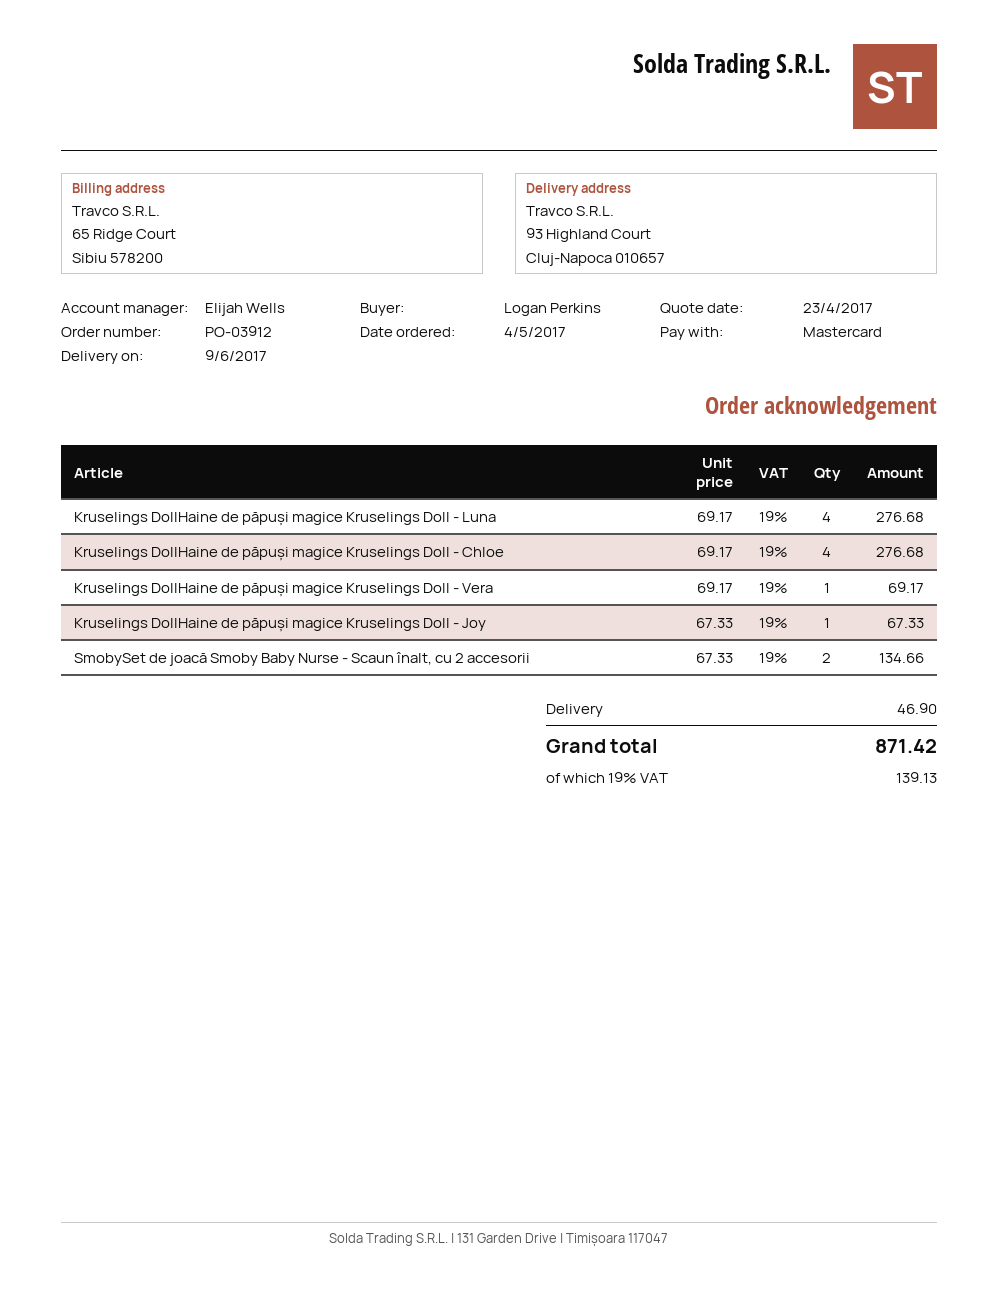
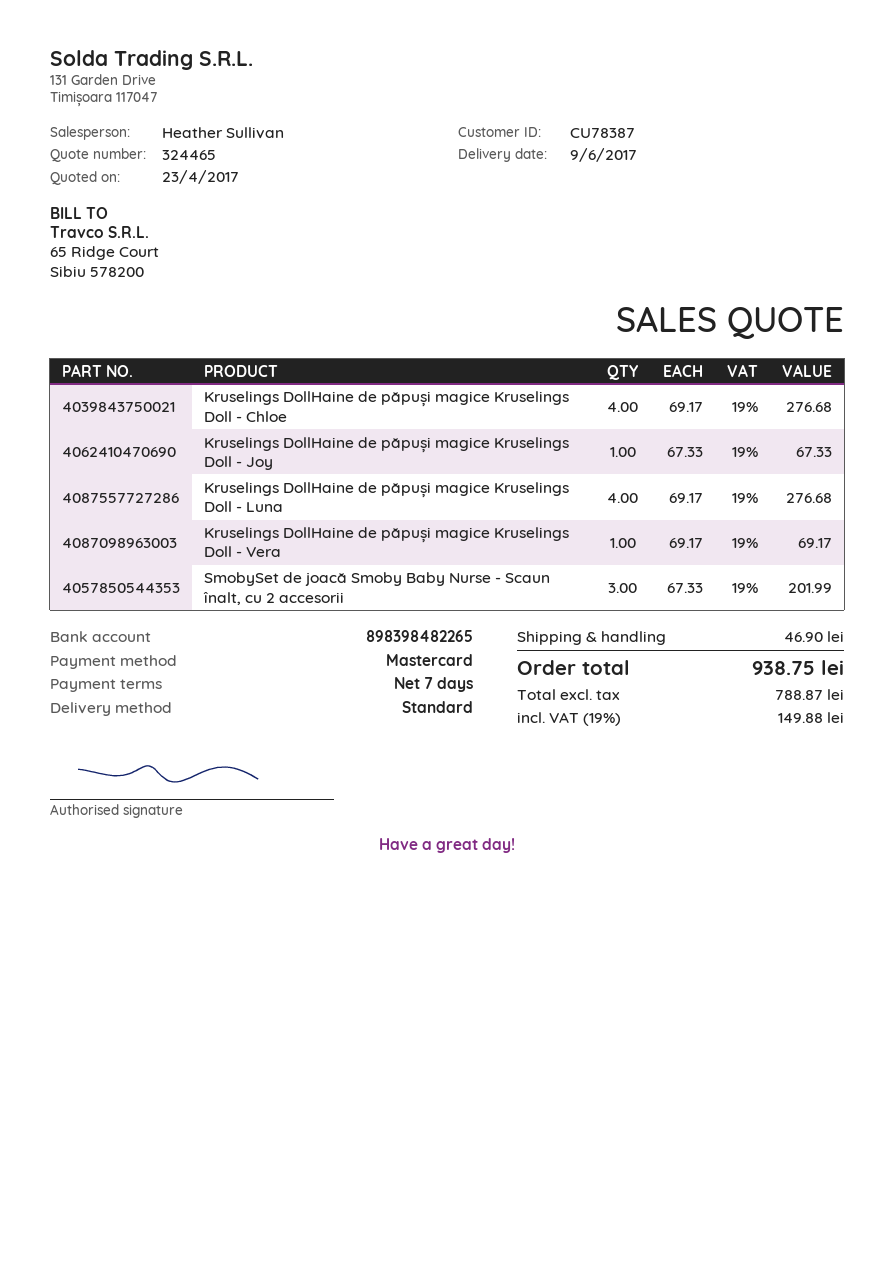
sales rep: Elijah Wells -> Heather Sullivan
SmobySet de joacă Smoby Baby Nurse - Scaun înalt, cu 2 accesorii: 2 x 67.33 = 134.66 -> 3 x 67.33 = 201.99
tax: 19% = 139.13 -> 19% = 149.88
total: 871.42 -> 938.75

